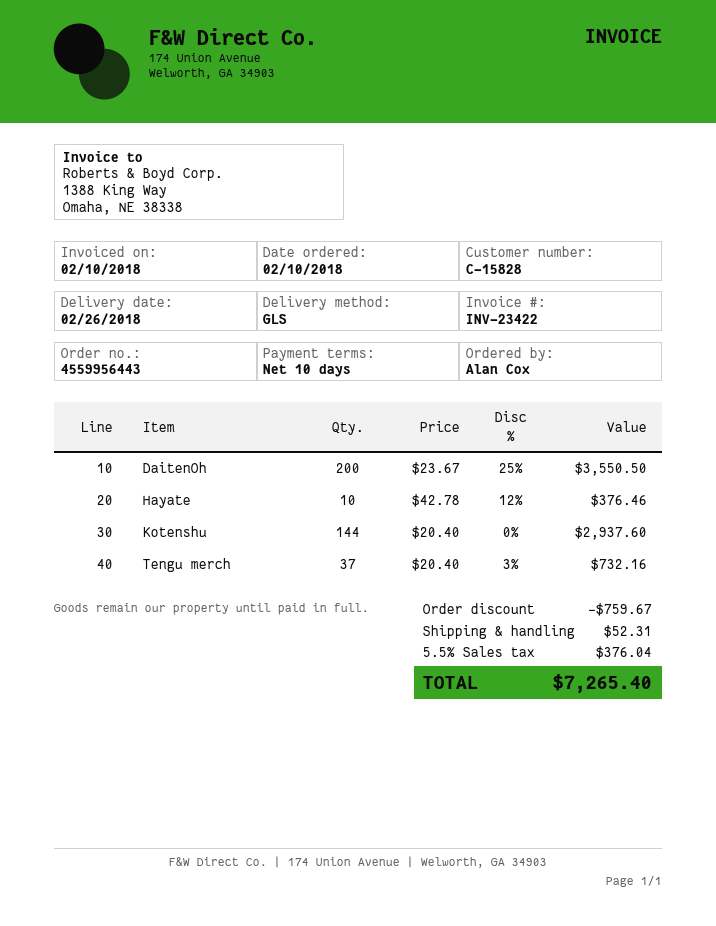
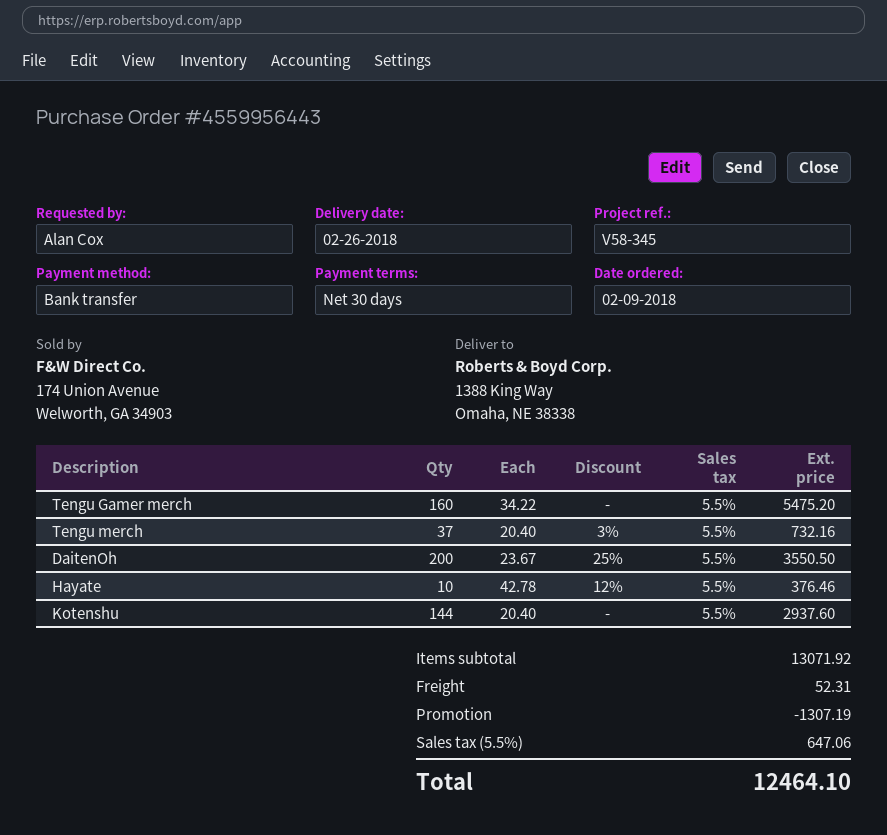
order date: 2018-02-10 -> 2018-02-09
payment terms: 10 days -> 30 days
Tengu Gamer merch: none -> 160 x 34.22 = 5475.20
discount: 759.67 -> 1307.19
tax: 5.5% = 376.04 -> 5.5% = 647.06
total: 7265.40 -> 12464.10

